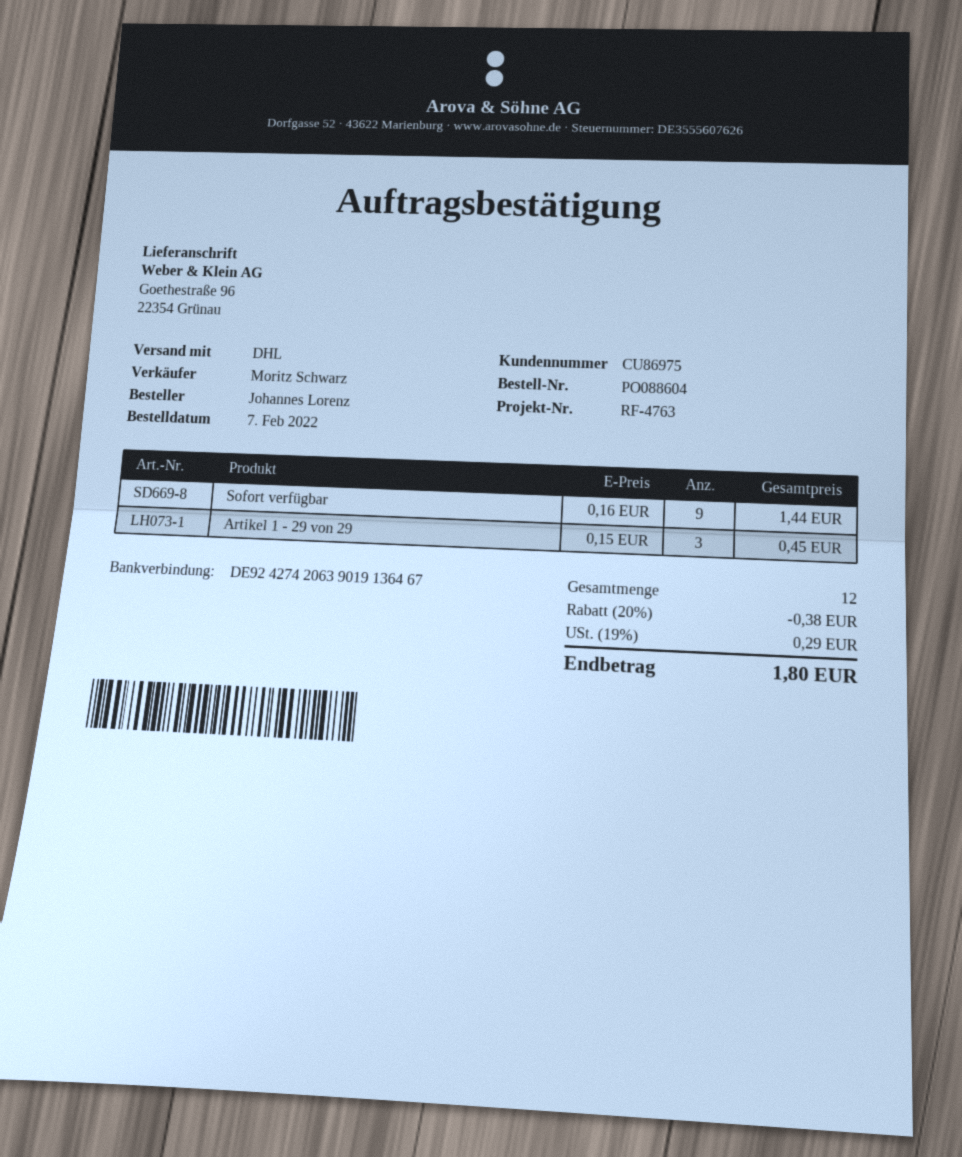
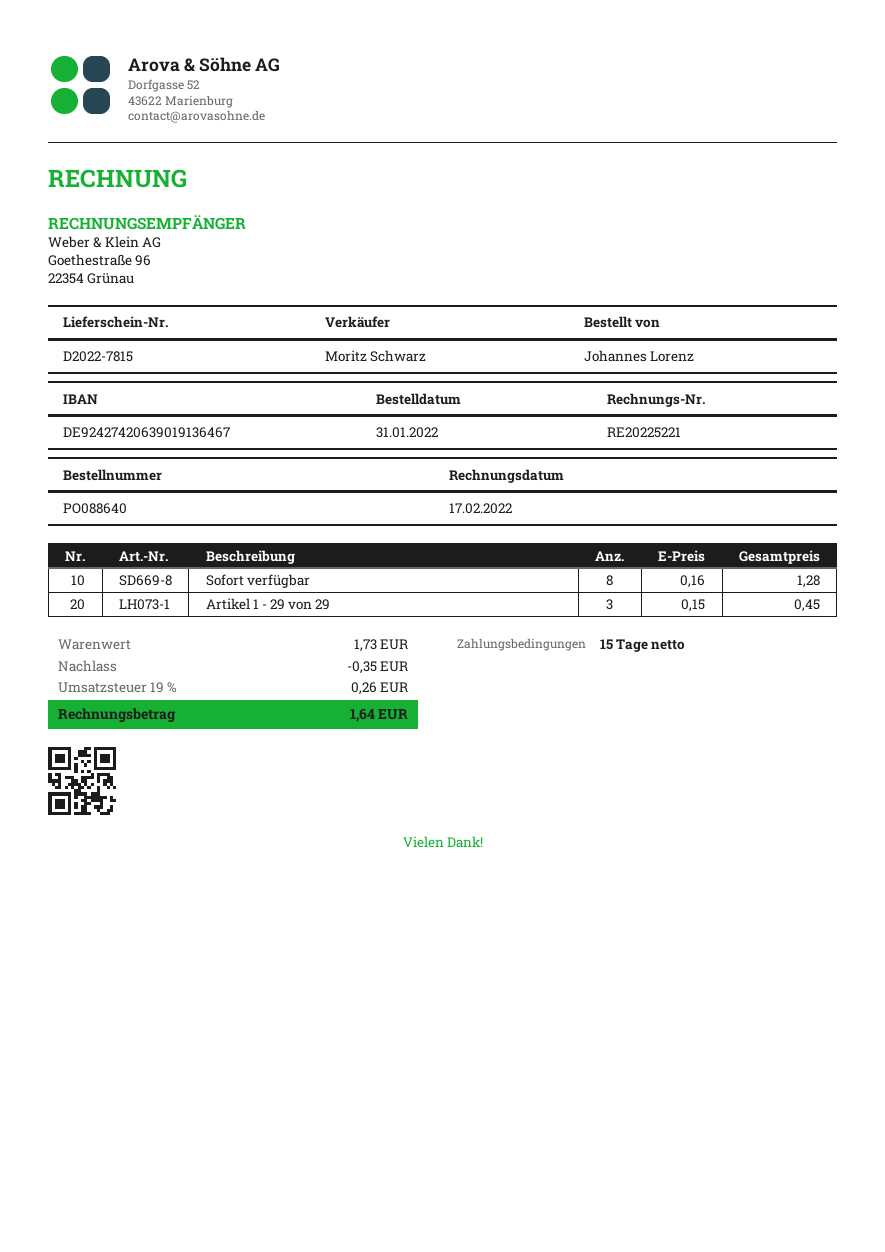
order number: PO088604 -> PO088640
order date: 2022-02-07 -> 2022-01-31
Sofort verfügbar: 9 x 0.16 = 1.44 -> 8 x 0.16 = 1.28
discount: 0.38 -> 0.35
tax: 19% = 0.29 -> 19% = 0.26
total: 1.80 -> 1.64

